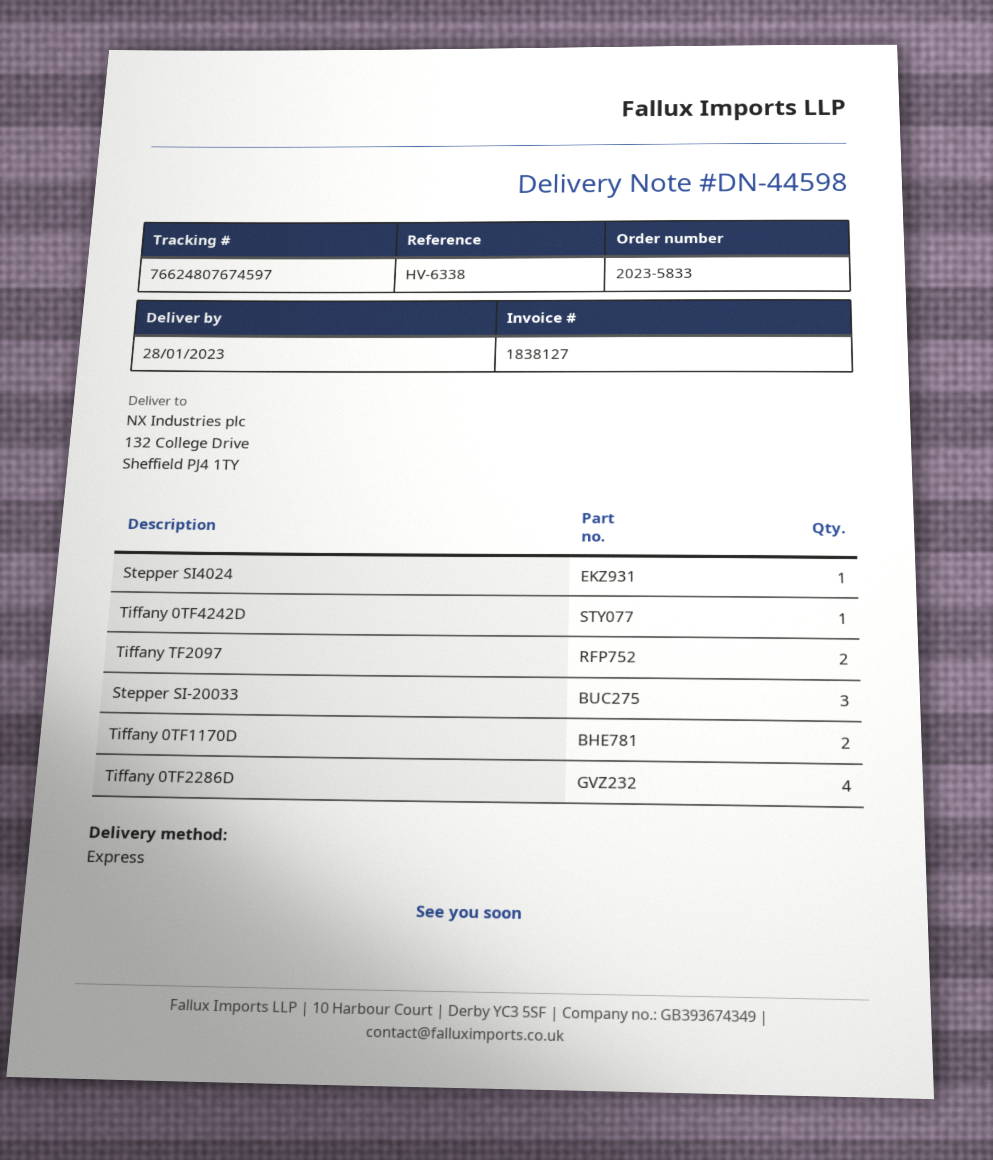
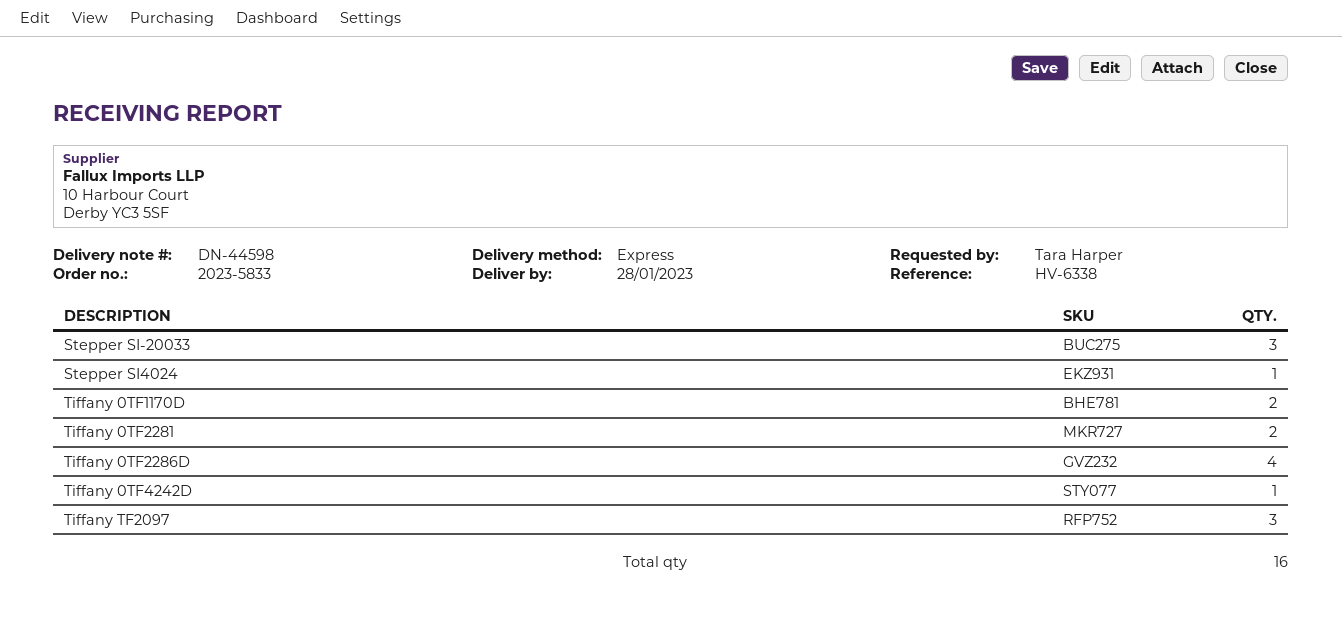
Tiffany TF2097: 2 -> 3
Tiffany 0TF2281: none -> 2

